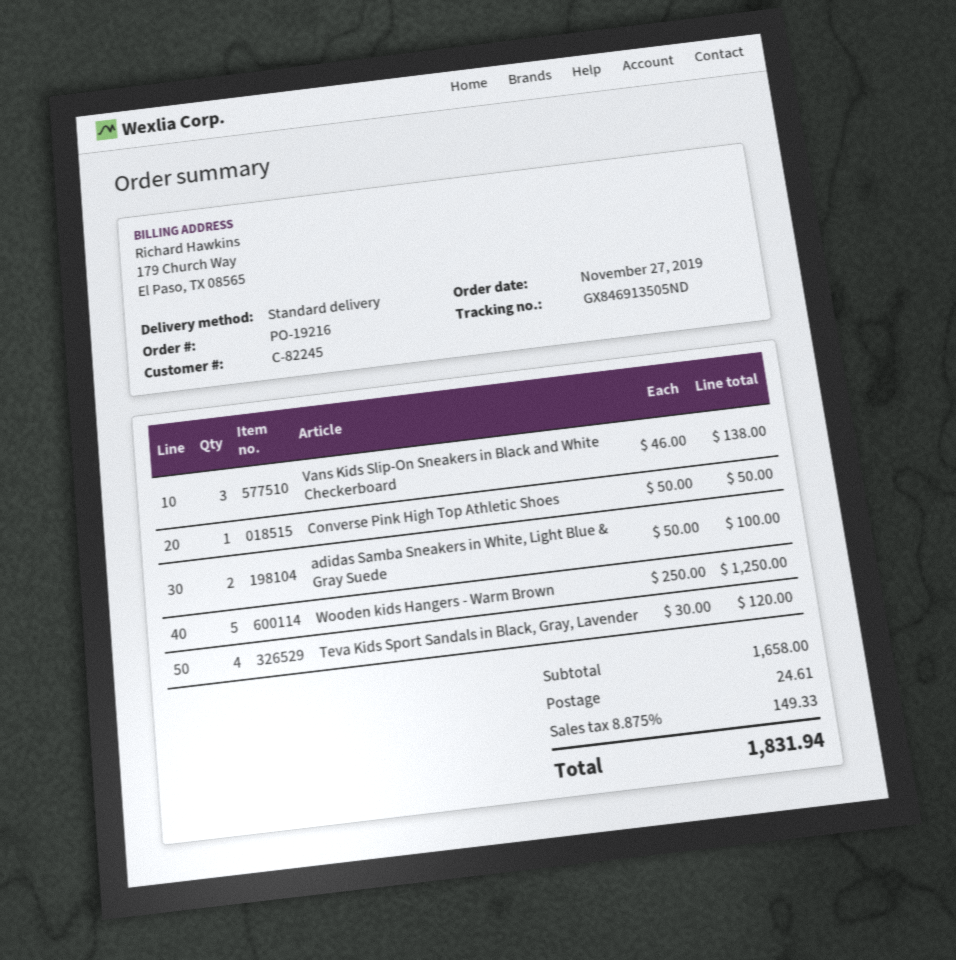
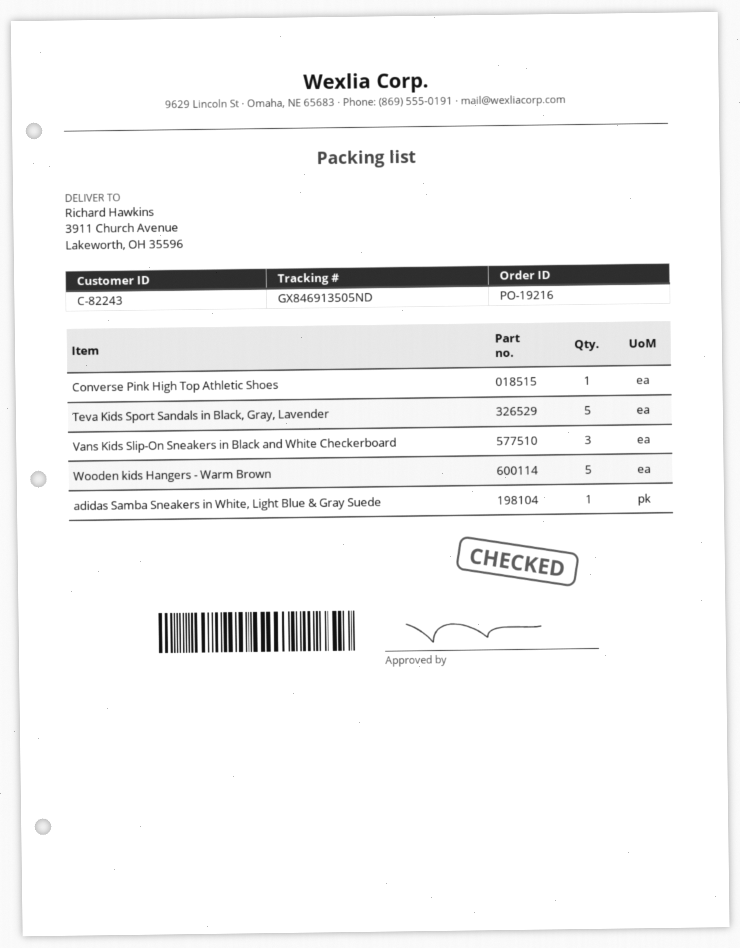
customer number: C-82245 -> C-82243
adidas Samba Sneakers in White, Light Blue & Gray Suede: 2 -> 1
Teva Kids Sport Sandals in Black, Gray, Lavender: 4 -> 5

